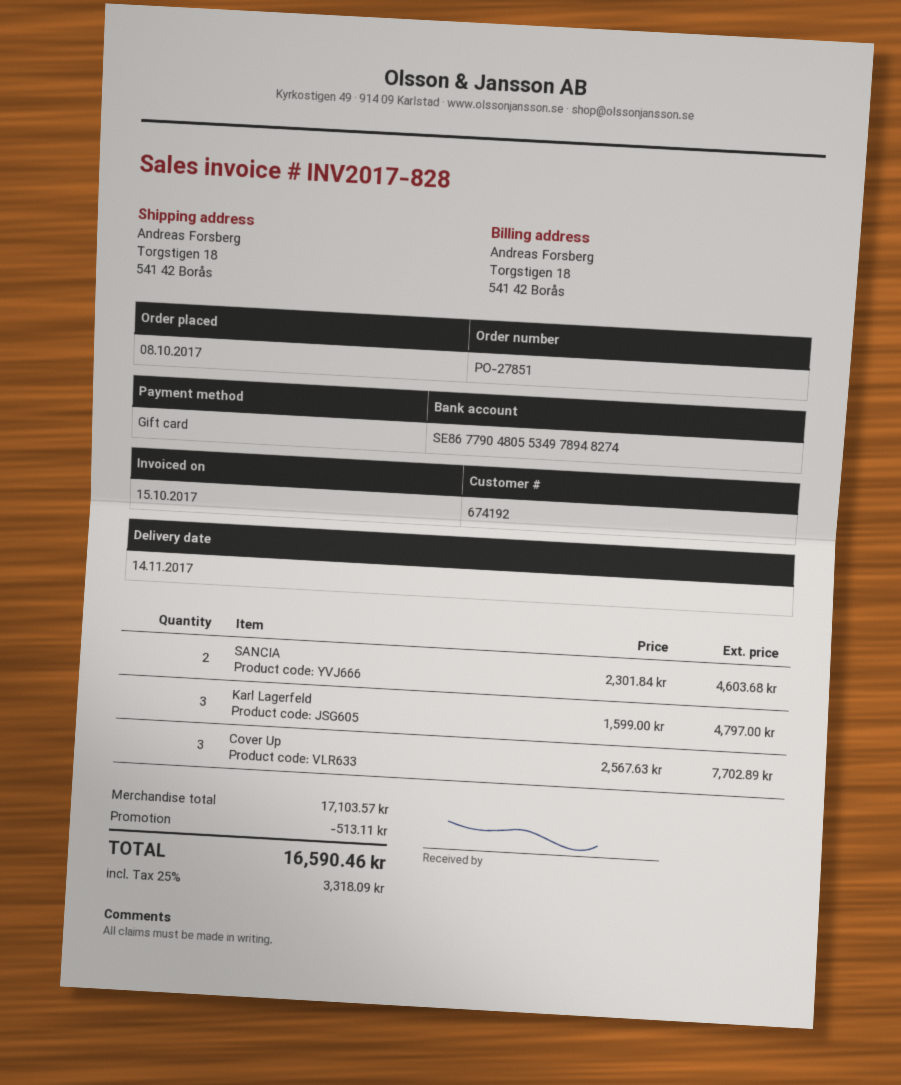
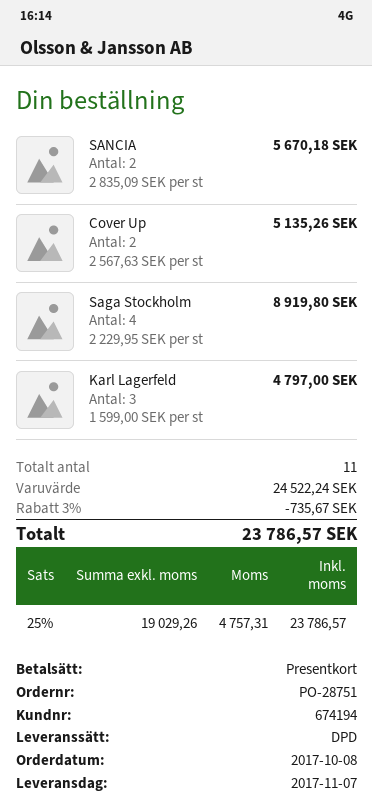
order number: PO-27851 -> PO-28751
delivery date: 2017-11-14 -> 2017-11-07
customer number: 674192 -> 674194
SANCIA: 2 x 2301.84 = 4603.68 -> 2 x 2835.09 = 5670.18
Cover Up: 3 x 2567.63 = 7702.89 -> 2 x 2567.63 = 5135.26
Saga Stockholm: none -> 4 x 2229.95 = 8919.80
subtotal: 17103.57 -> 24522.24
discount: 513.11 -> 735.67
tax: 25% = 3318.09 -> 25% = 4757.31
total: 16590.46 -> 23786.57

